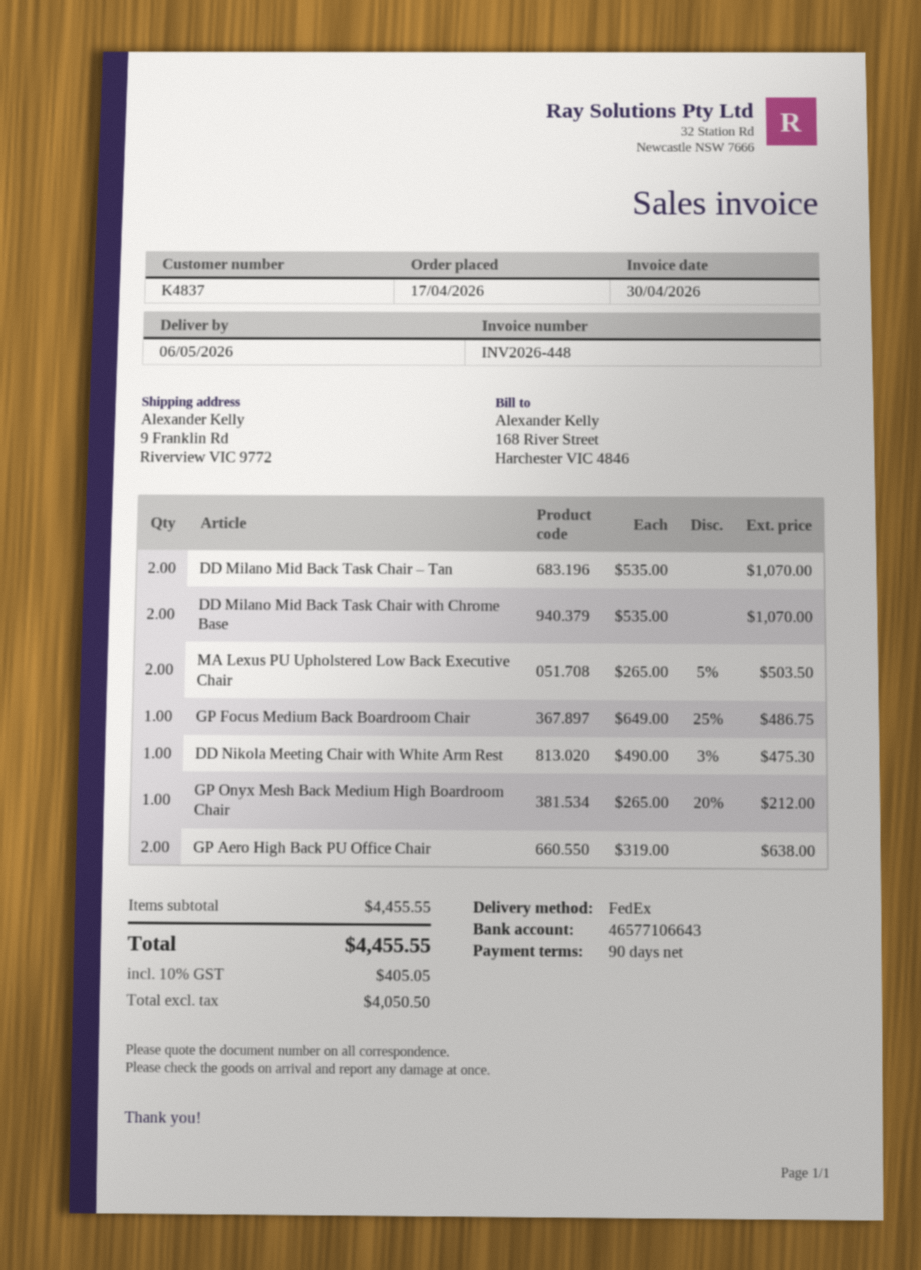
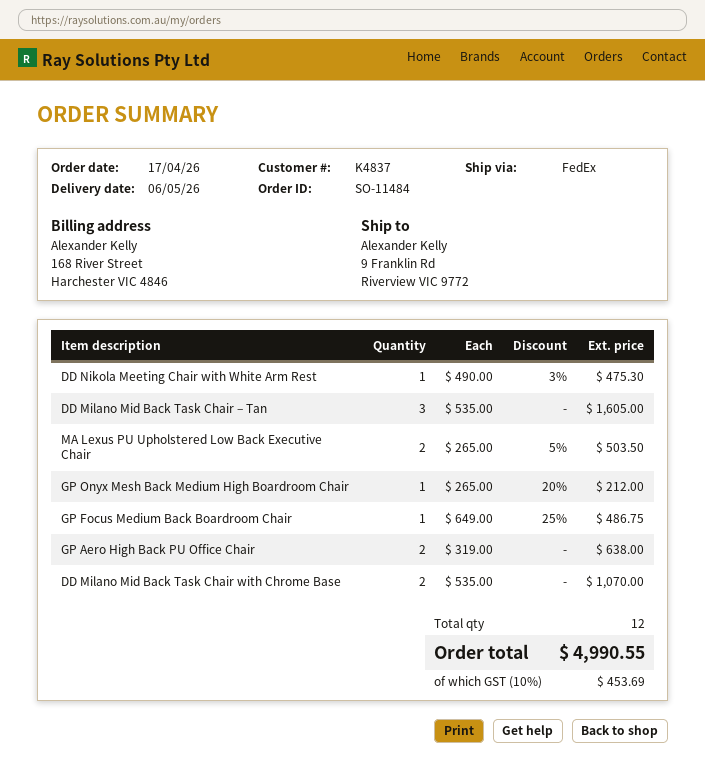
DD Milano Mid Back Task Chair – Tan: 2 x 535.00 = 1070.00 -> 3 x 535.00 = 1605.00
tax: 10% = 405.05 -> 10% = 453.69
total: 4455.55 -> 4990.55

